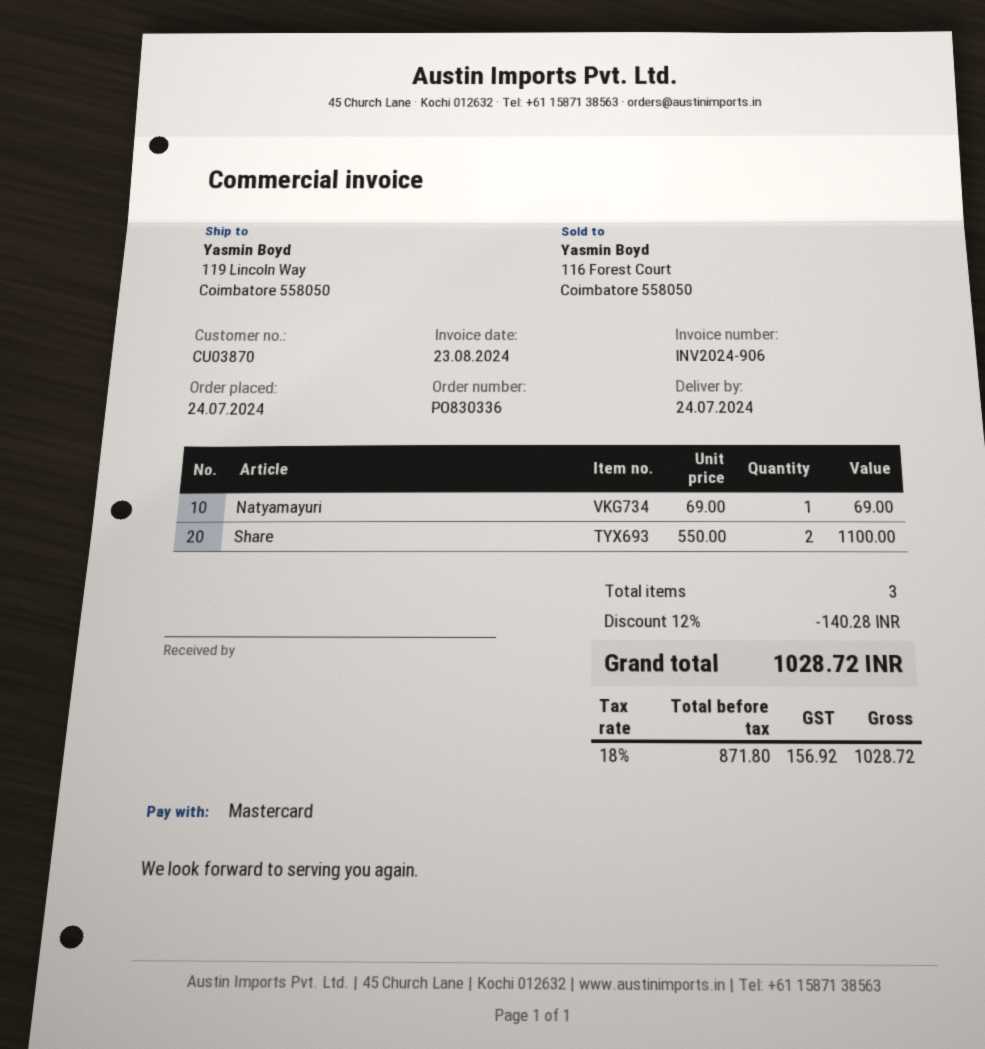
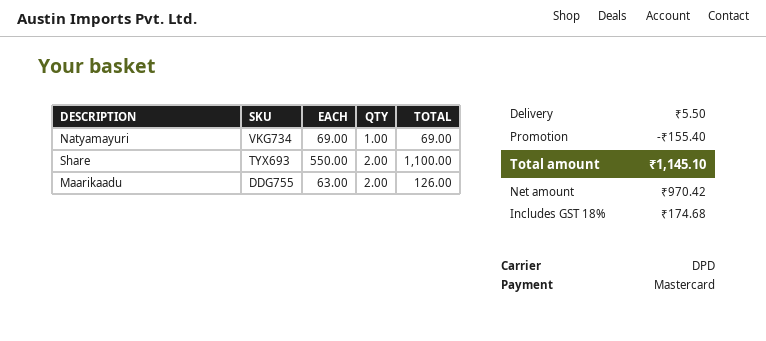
Maarikaadu: none -> 2 x 63.00 = 126.00
discount: 140.28 -> 155.40
shipping: none -> 5.50
net: 871.80 -> 970.42
tax: 18% = 156.92 -> 18% = 174.68
total: 1028.72 -> 1145.10

